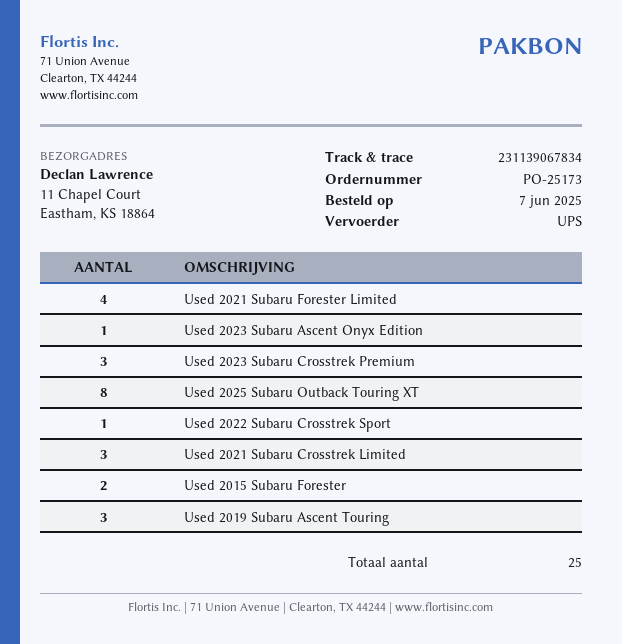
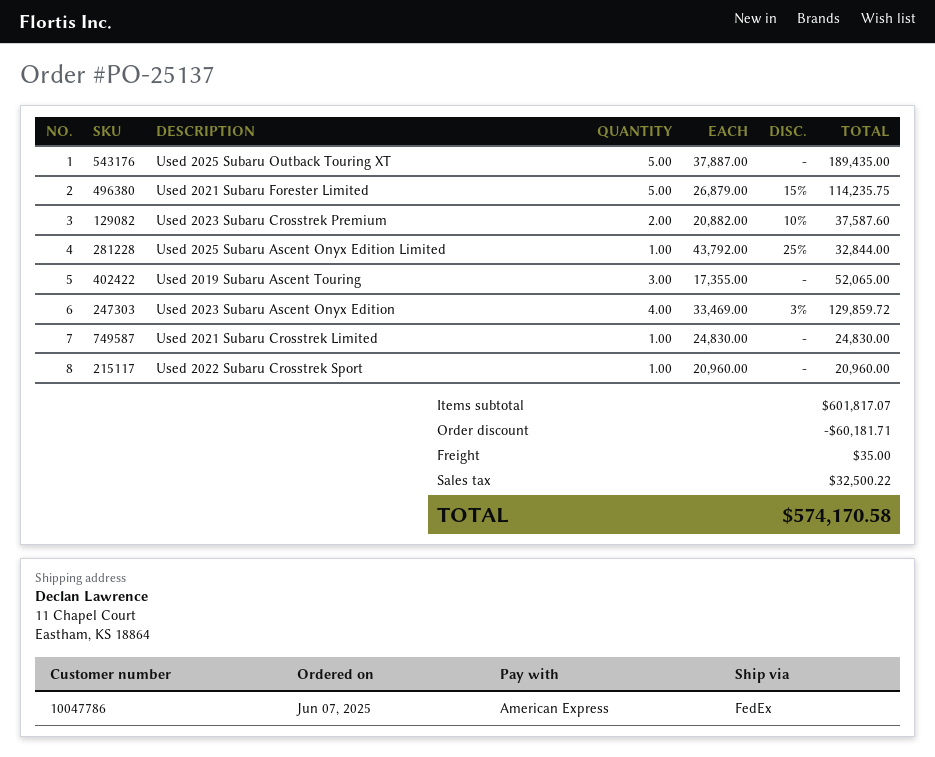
order number: PO-25173 -> PO-25137
shipping method: UPS -> FedEx
Used 2021 Subaru Forester Limited: 4 -> 5
Used 2023 Subaru Ascent Onyx Edition: 1 -> 4
Used 2023 Subaru Crosstrek Premium: 3 -> 2
Used 2025 Subaru Outback Touring XT: 8 -> 5
Used 2021 Subaru Crosstrek Limited: 3 -> 1
Used 2015 Subaru Forester: 2 -> none
Used 2025 Subaru Ascent Onyx Edition Limited: none -> 1

